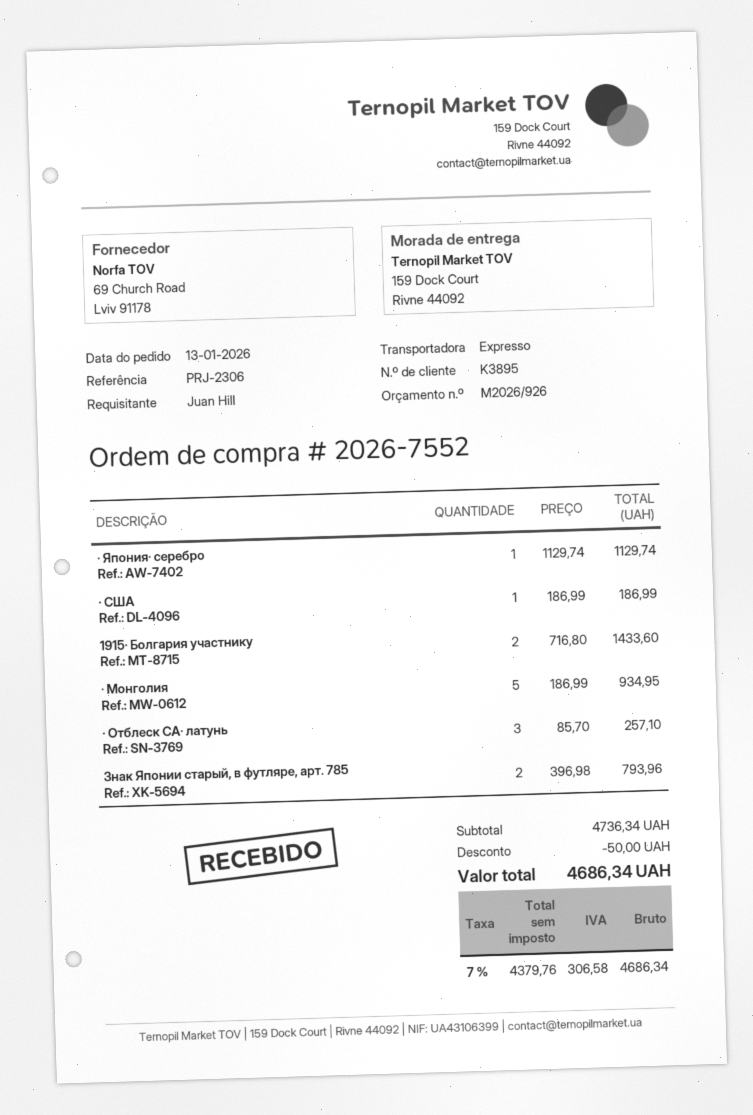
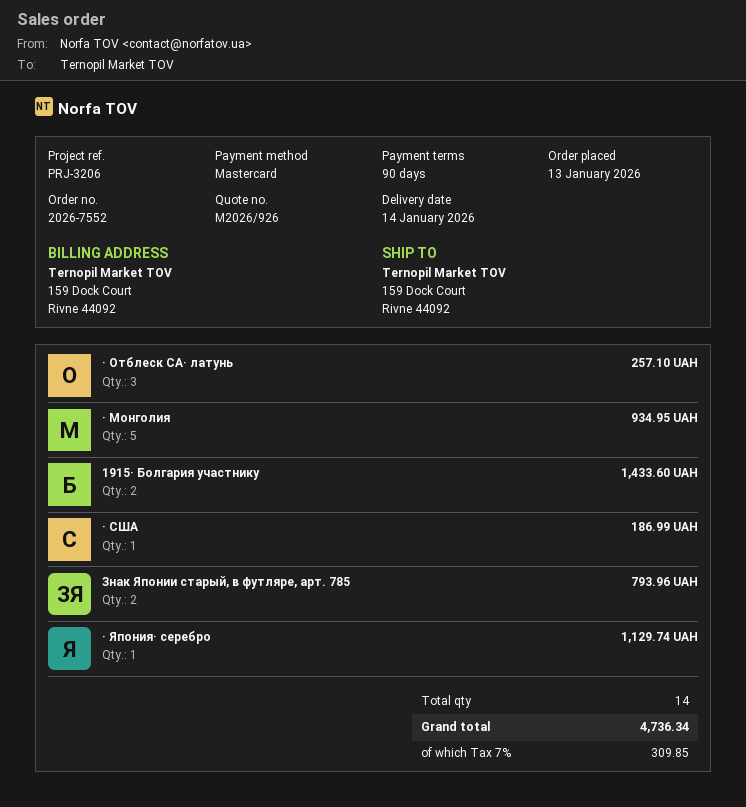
reference: PRJ-2306 -> PRJ-3206
discount: 50.00 -> none
tax: 7% = 306.58 -> 7% = 309.85
total: 4686.34 -> 4736.34

